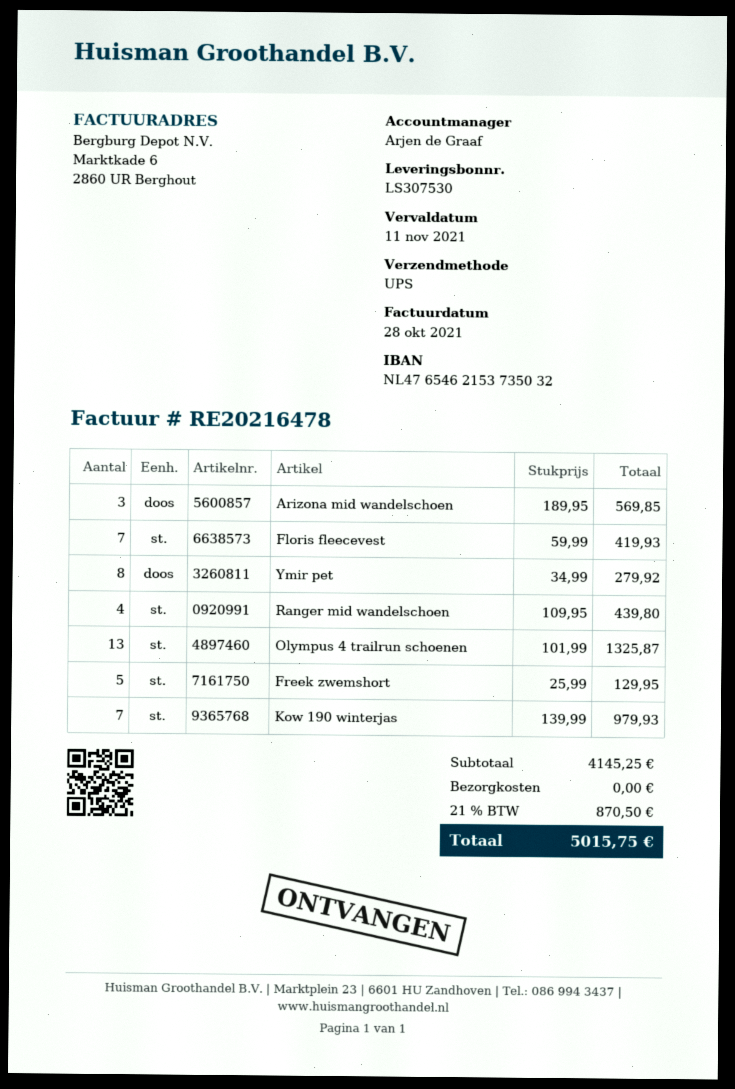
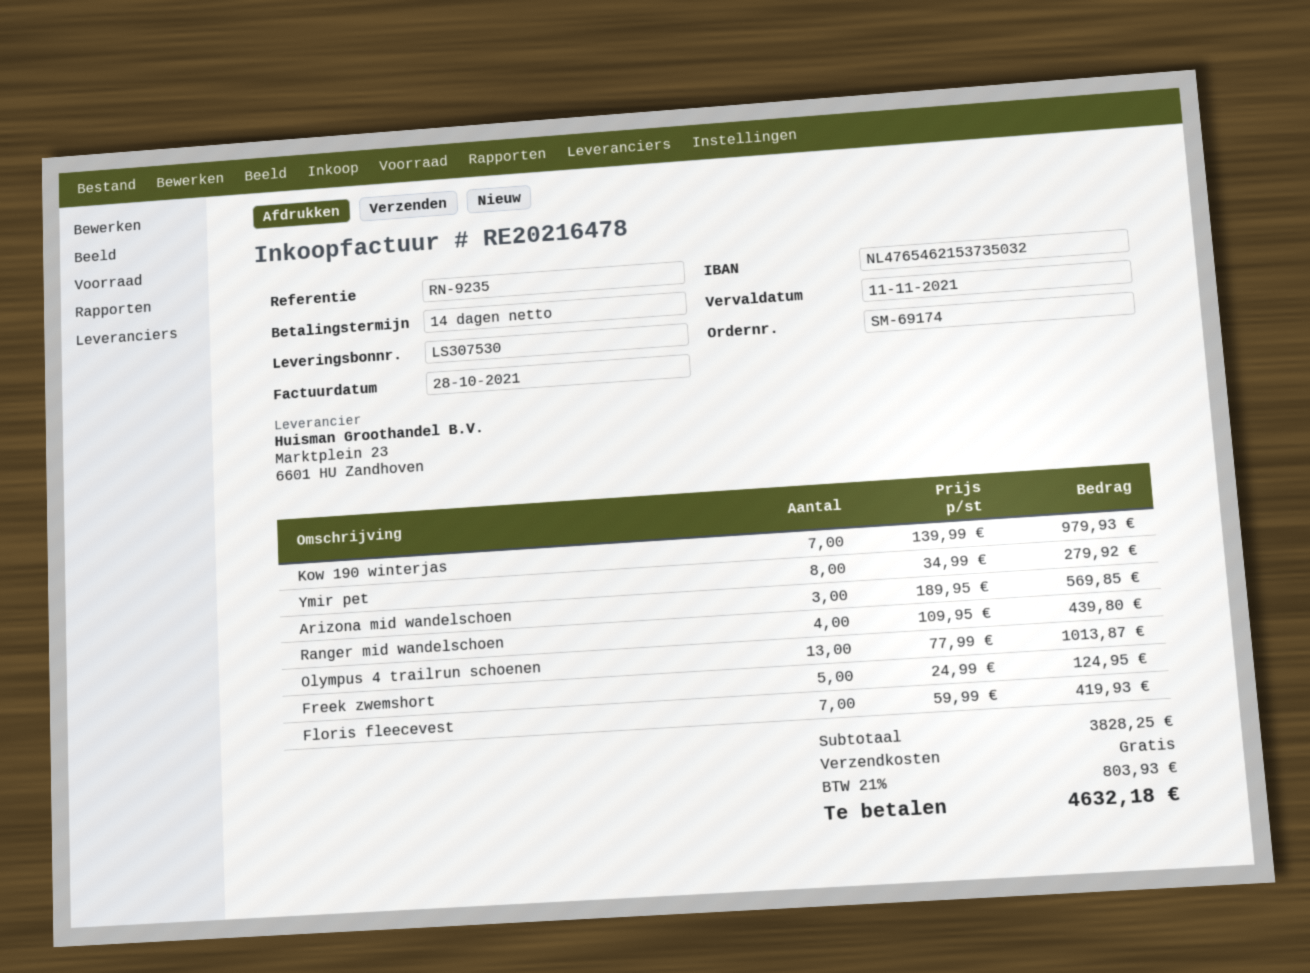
Olympus 4 trailrun schoenen: 13 x 101.99 = 1325.87 -> 13 x 77.99 = 1013.87
Freek zwemshort: 5 x 25.99 = 129.95 -> 5 x 24.99 = 124.95
subtotal: 4145.25 -> 3828.25
tax: 21% = 870.50 -> 21% = 803.93
total: 5015.75 -> 4632.18

